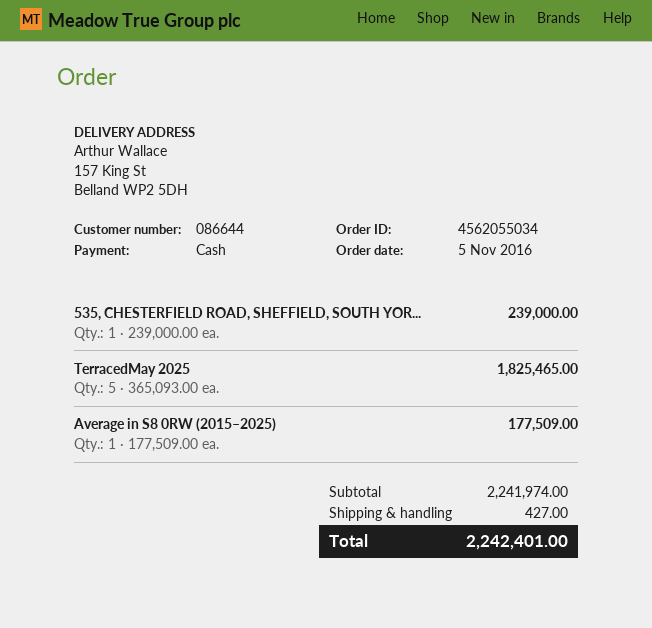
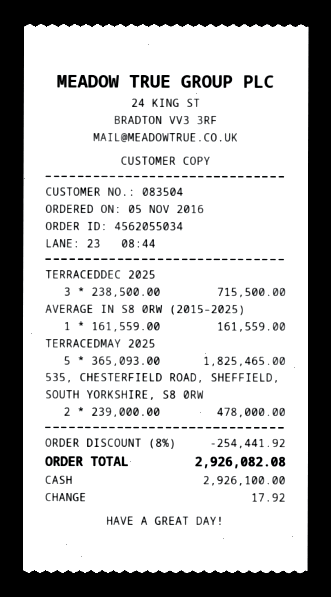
customer number: 086644 -> 083504
535, CHESTERFIELD ROAD, SHEFFIELD, SOUTH YOR...: 1 x 239000.00 = 239000.00 -> 2 x 239000.00 = 478000.00
Average in S8 0RW (2015–2025): 1 x 177509.00 = 177509.00 -> 1 x 161559.00 = 161559.00
TERRACEDDEC 2025: none -> 3 x 238500.00 = 715500.00
discount: none -> 8% = 254441.92
shipping: 427.00 -> none
total: 2242401.00 -> 2926082.08

